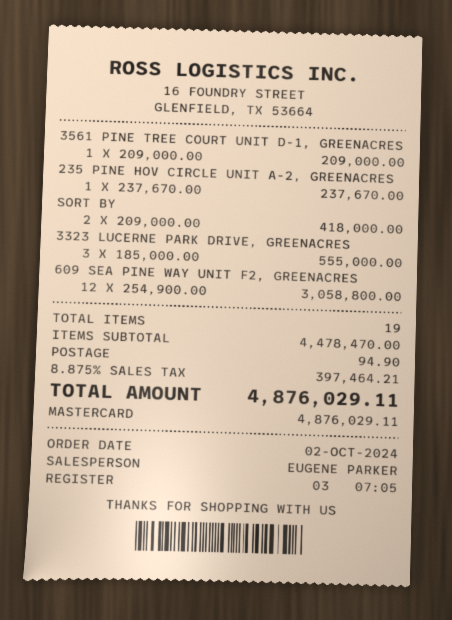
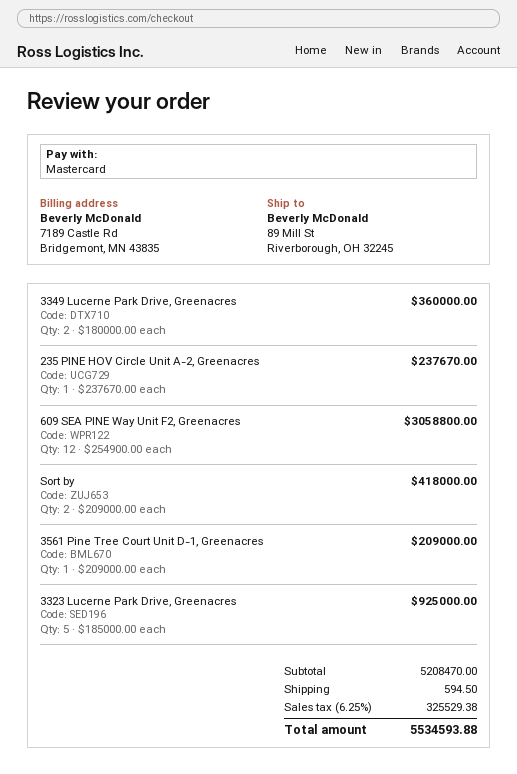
3323 LUCERNE PARK DRIVE, GREENACRES: 3 x 185000.00 = 555000.00 -> 5 x 185000.00 = 925000.00
3349 Lucerne Park Drive, Greenacres: none -> 2 x 180000.00 = 360000.00
subtotal: 4478470.00 -> 5208470.00
shipping: 94.90 -> 594.50
tax: 8.875% = 397464.21 -> 6.25% = 325529.38
total: 4876029.11 -> 5534593.88

